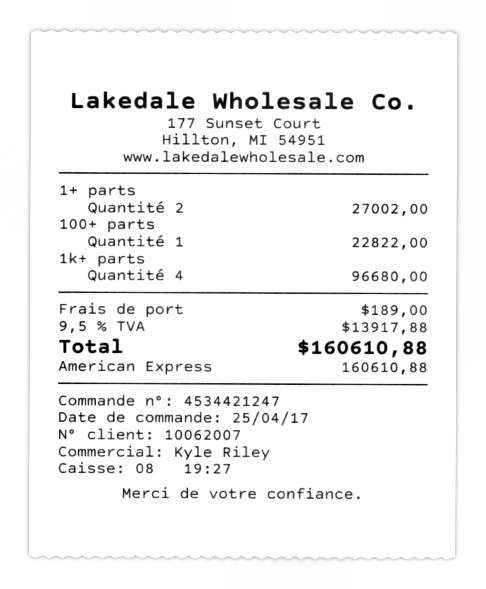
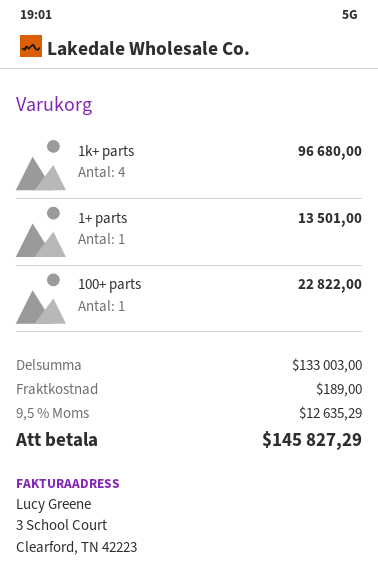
1+ parts: 2 for 27002.00 -> 1 for 13501.00
tax: 9.5% = 13917.88 -> 9.5% = 12635.29
total: 160610.88 -> 145827.29

